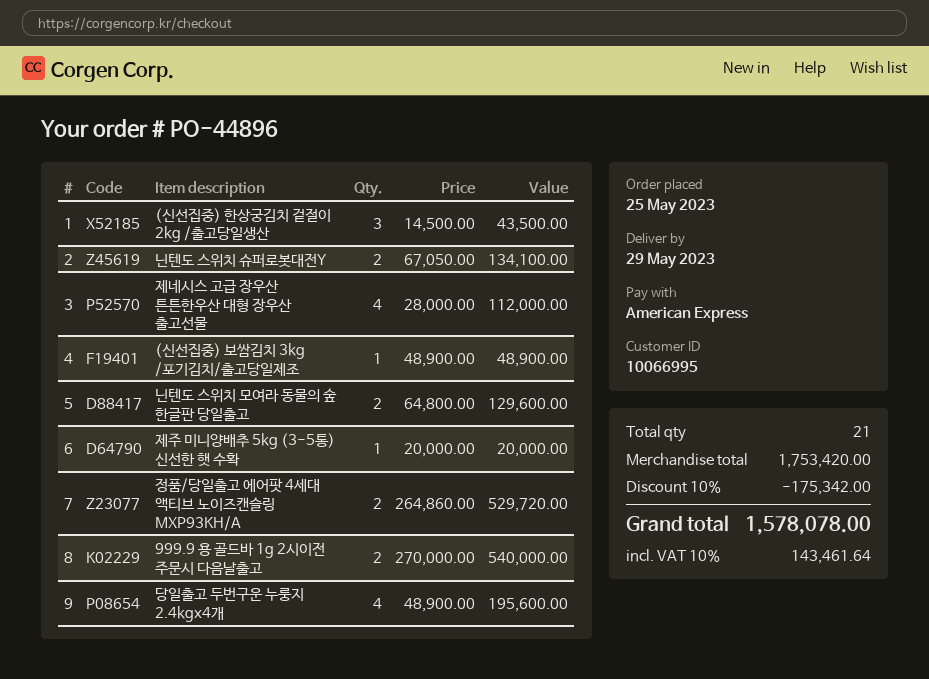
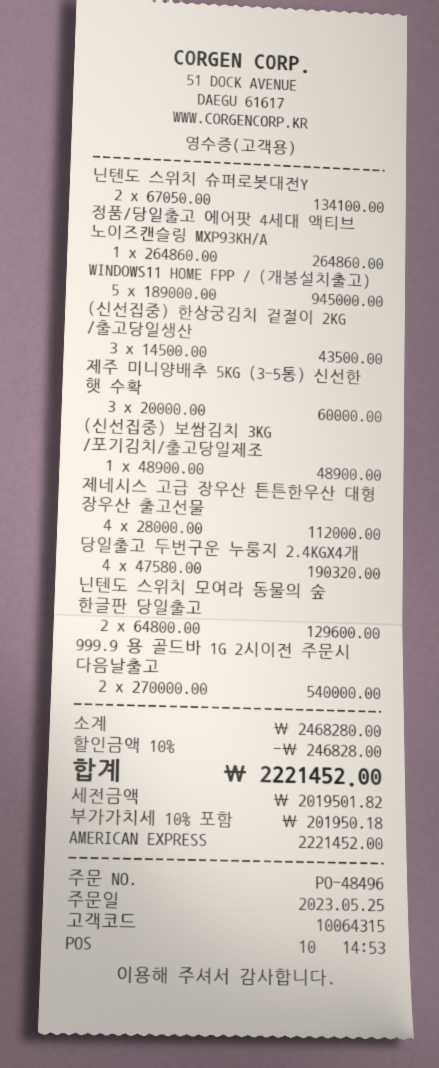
order number: PO-44896 -> PO-48496
customer number: 10066995 -> 10064315
제주 미니양배추 5kg (3-5통) 신선한 햇 수확: 1 x 20000.00 = 20000.00 -> 3 x 20000.00 = 60000.00
정품/당일출고 에어팟 4세대 액티브 노이즈캔슬링 MXP93KH/A: 2 x 264860.00 = 529720.00 -> 1 x 264860.00 = 264860.00
당일출고 두번구운 누룽지 2.4kgx4개: 4 x 48900.00 = 195600.00 -> 4 x 47580.00 = 190320.00
WINDOWS11 HOME FPP / (개봉설치출고): none -> 5 x 189000.00 = 945000.00
subtotal: 1753420.00 -> 2468280.00
discount: 10% = 175342.00 -> 10% = 246828.00
tax: 10% = 143461.64 -> 10% = 201950.18
total: 1578078.00 -> 2221452.00

